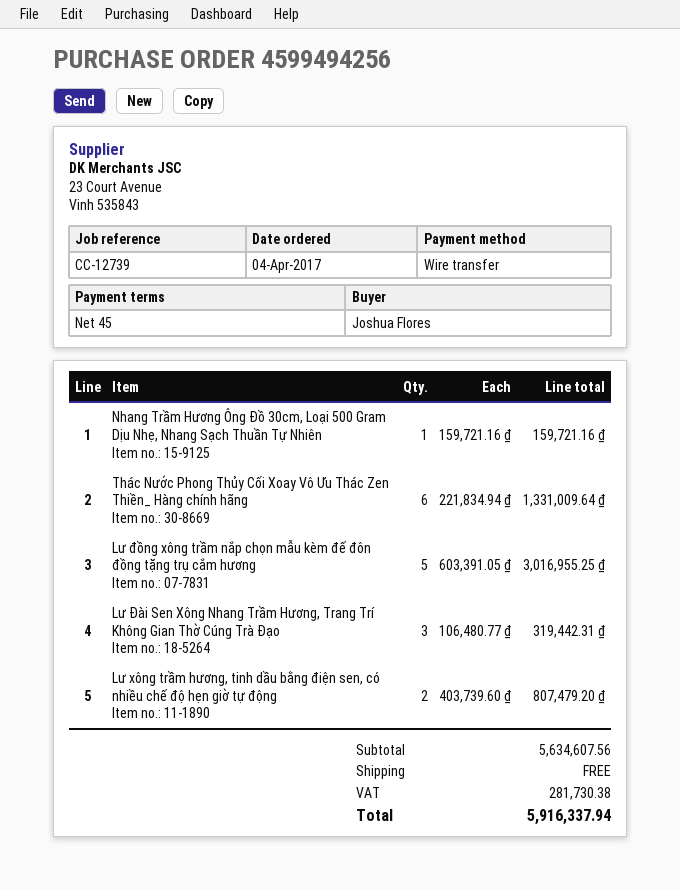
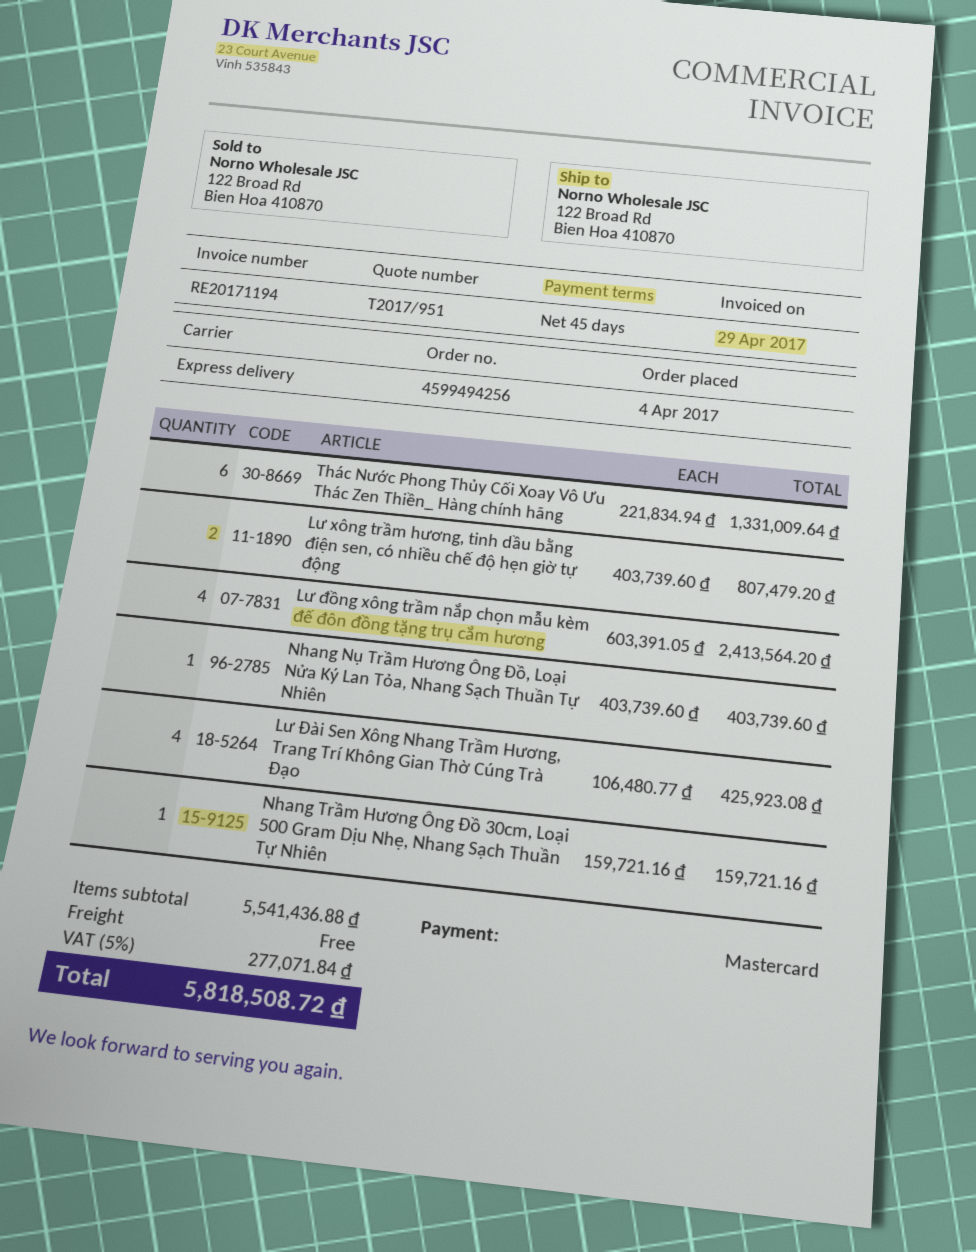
payment method: bank transfer -> Mastercard
Lư đồng xông trầm nắp chọn mẫu kèm đế đôn đồng tặng trụ cắm hương: 5 x 603391.05 = 3016955.25 -> 4 x 603391.05 = 2413564.20
Lư Đài Sen Xông Nhang Trầm Hương, Trang Trí Không Gian Thờ Cúng Trà Đạo: 3 x 106480.77 = 319442.31 -> 4 x 106480.77 = 425923.08
Nhang Nụ Trầm Hương Ông Đồ, Loại Nửa Ký Lan Tỏa, Nhang Sạch Thuần Tự Nhiên: none -> 1 x 403739.60 = 403739.60
subtotal: 5634607.56 -> 5541436.88
tax: 281730.38 -> 277071.84
total: 5916337.94 -> 5818508.72

